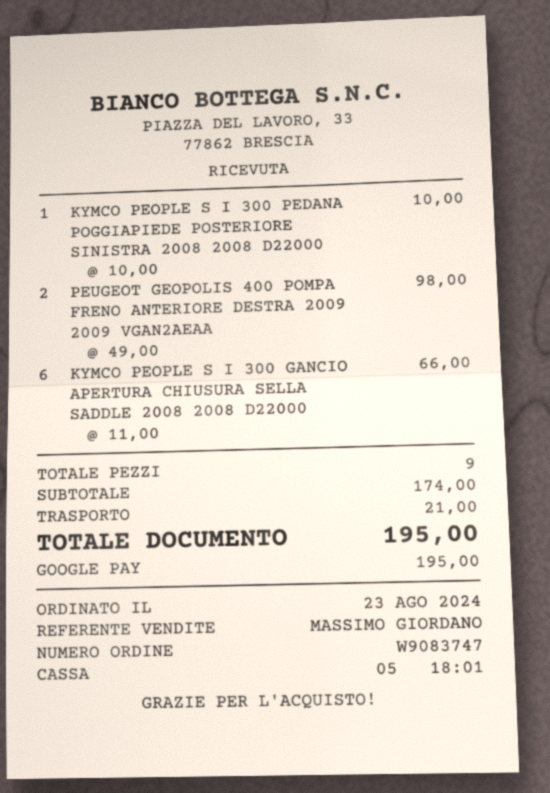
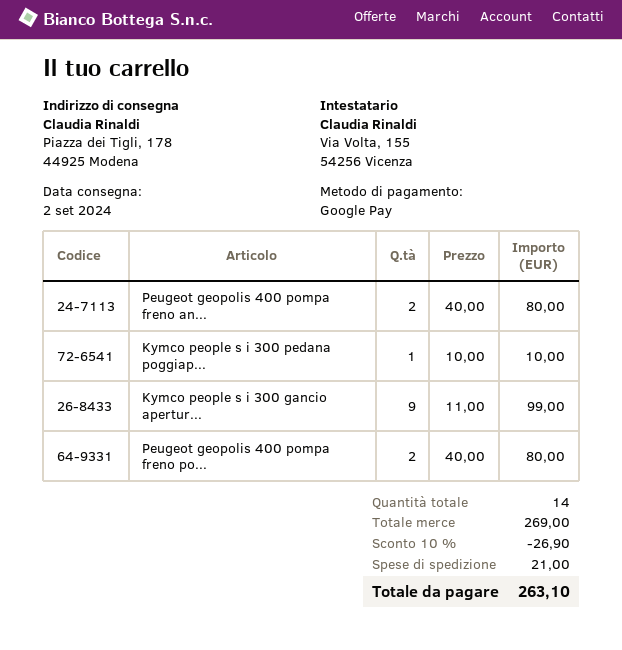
PEUGEOT GEOPOLIS 400 POMPA FRENO ANTERIORE DESTRA 2009 2009 VGAN2AEAA: 2 x 49.00 = 98.00 -> 2 x 40.00 = 80.00
KYMCO PEOPLE S I 300 GANCIO APERTURA CHIUSURA SELLA SADDLE 2008 2008 D22000: 6 x 11.00 = 66.00 -> 9 x 11.00 = 99.00
Peugeot geopolis 400 pompa freno po...: none -> 2 x 40.00 = 80.00
total quantity: 9 -> 14
subtotal: 174.00 -> 269.00
discount: none -> 10% = 26.90
total: 195.00 -> 263.10

